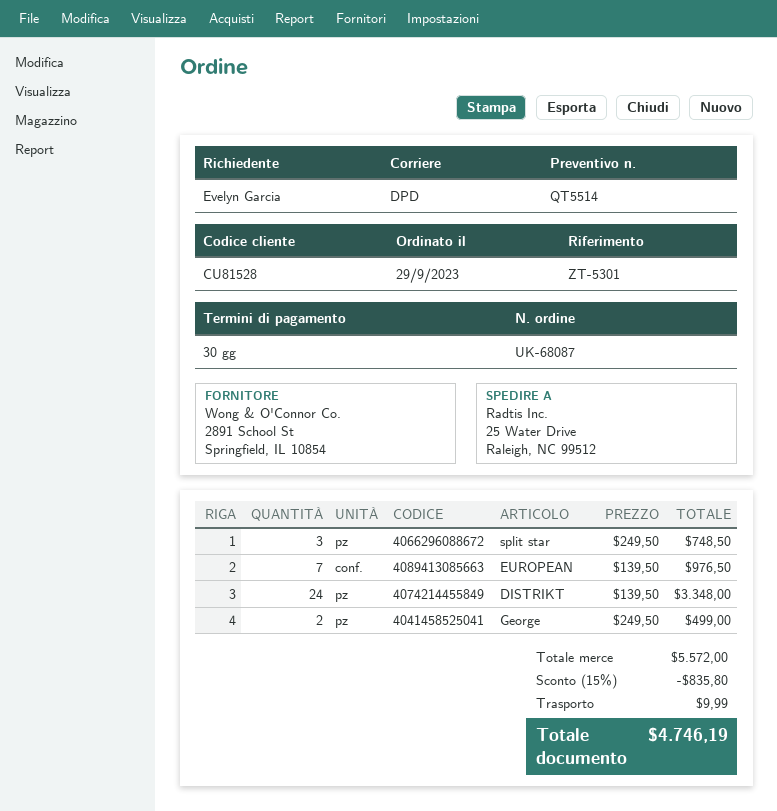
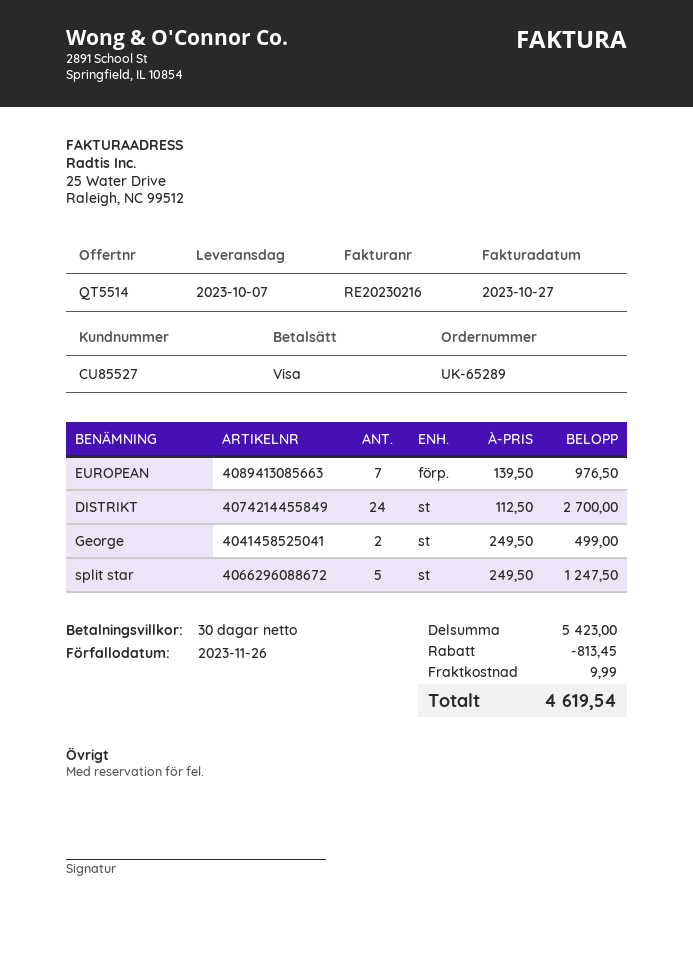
order number: UK-68087 -> UK-65289
customer number: CU81528 -> CU85527
split star: 3 x 249.50 = 748.50 -> 5 x 249.50 = 1247.50
DISTRIKT: 24 x 139.50 = 3348.00 -> 24 x 112.50 = 2700.00
subtotal: 5572.00 -> 5423.00
discount: 835.80 -> 813.45
total: 4746.19 -> 4619.54

